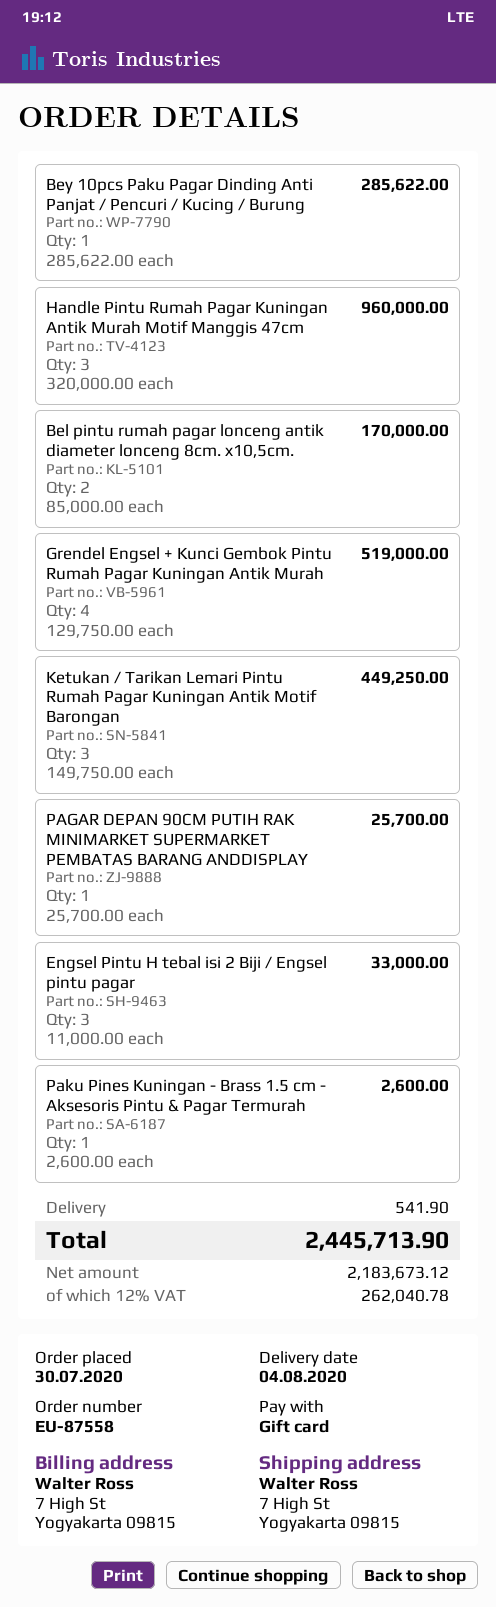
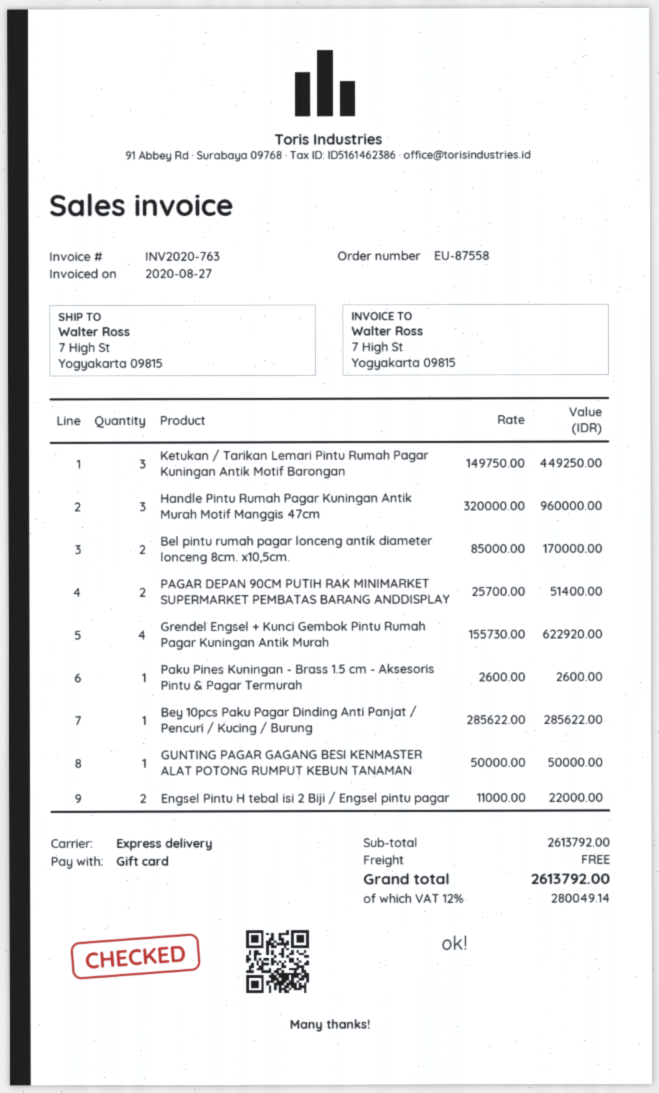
Grendel Engsel + Kunci Gembok Pintu Rumah Pagar Kuningan Antik Murah: 4 x 129750.00 = 519000.00 -> 4 x 155730.00 = 622920.00
PAGAR DEPAN 90CM PUTIH RAK MINIMARKET SUPERMARKET PEMBATAS BARANG ANDDISPLAY: 1 x 25700.00 = 25700.00 -> 2 x 25700.00 = 51400.00
Engsel Pintu H tebal isi 2 Biji / Engsel pintu pagar: 3 x 11000.00 = 33000.00 -> 2 x 11000.00 = 22000.00
GUNTING PAGAR GAGANG BESI KENMASTER ALAT POTONG RUMPUT KEBUN TANAMAN: none -> 1 x 50000.00 = 50000.00
shipping: 541.90 -> 0.00
tax: 12% = 262040.78 -> 12% = 280049.14
total: 2445713.90 -> 2613792.00

